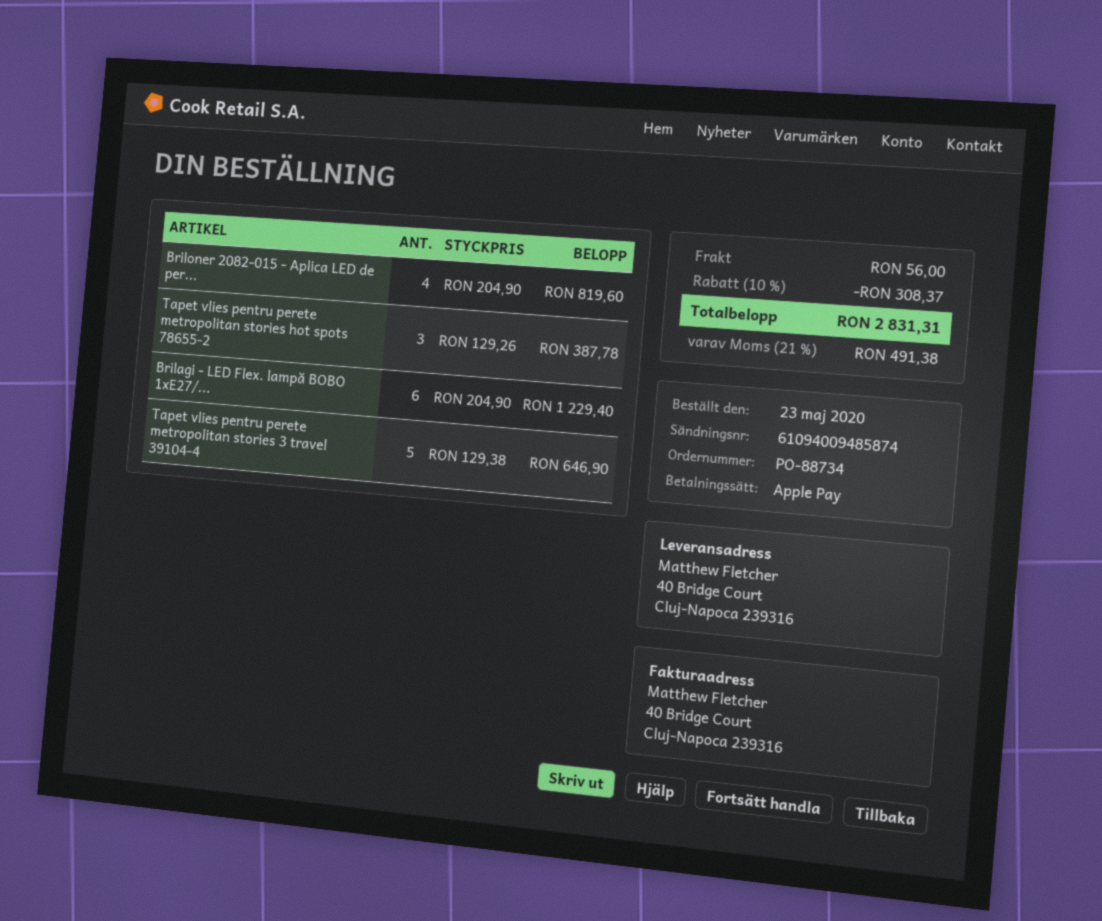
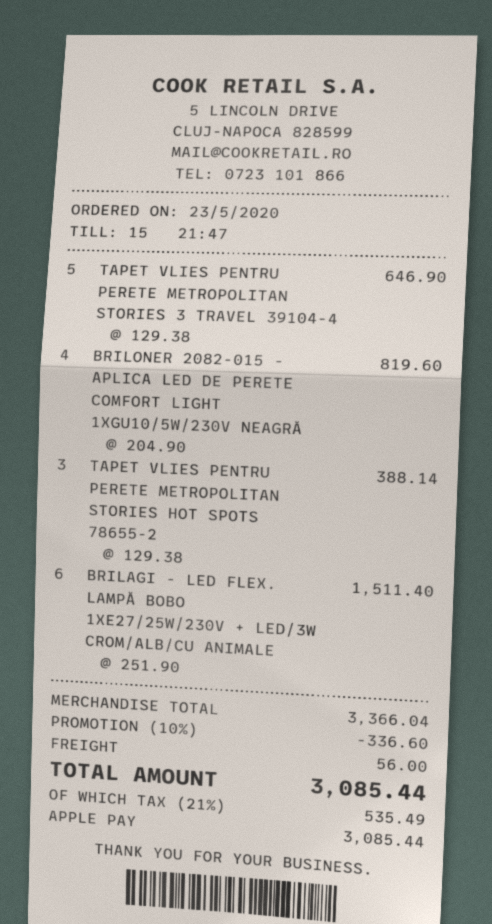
Tapet vlies pentru perete metropolitan stories hot spots 78655-2: 3 x 129.26 = 387.78 -> 3 x 129.38 = 388.14
Brilagi - LED Flex. lampă BOBO 1xE27/...: 6 x 204.90 = 1229.40 -> 6 x 251.90 = 1511.40
discount: 10% = 308.37 -> 10% = 336.60
tax: 21% = 491.38 -> 21% = 535.49
total: 2831.31 -> 3085.44

